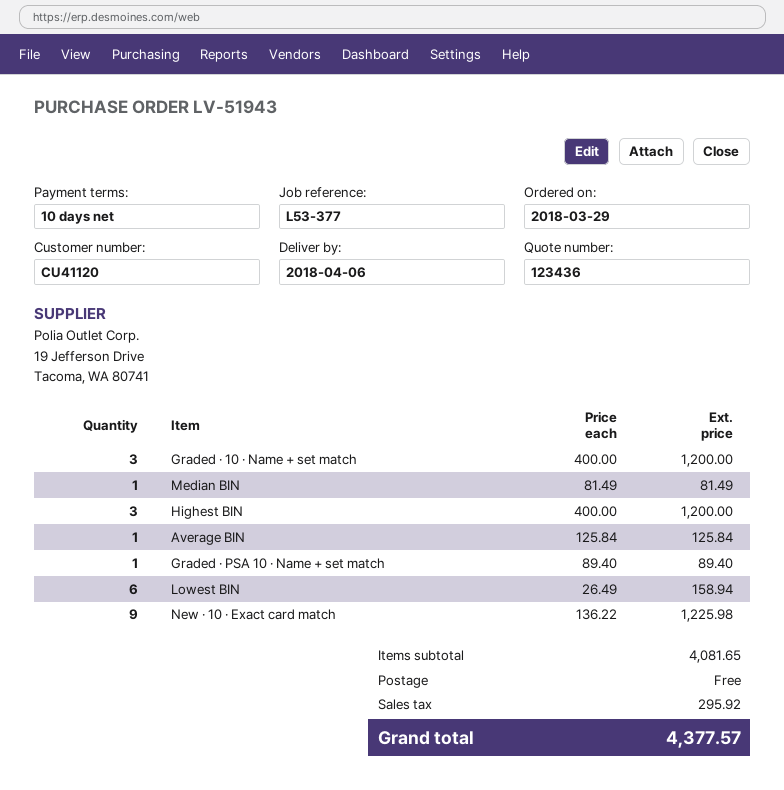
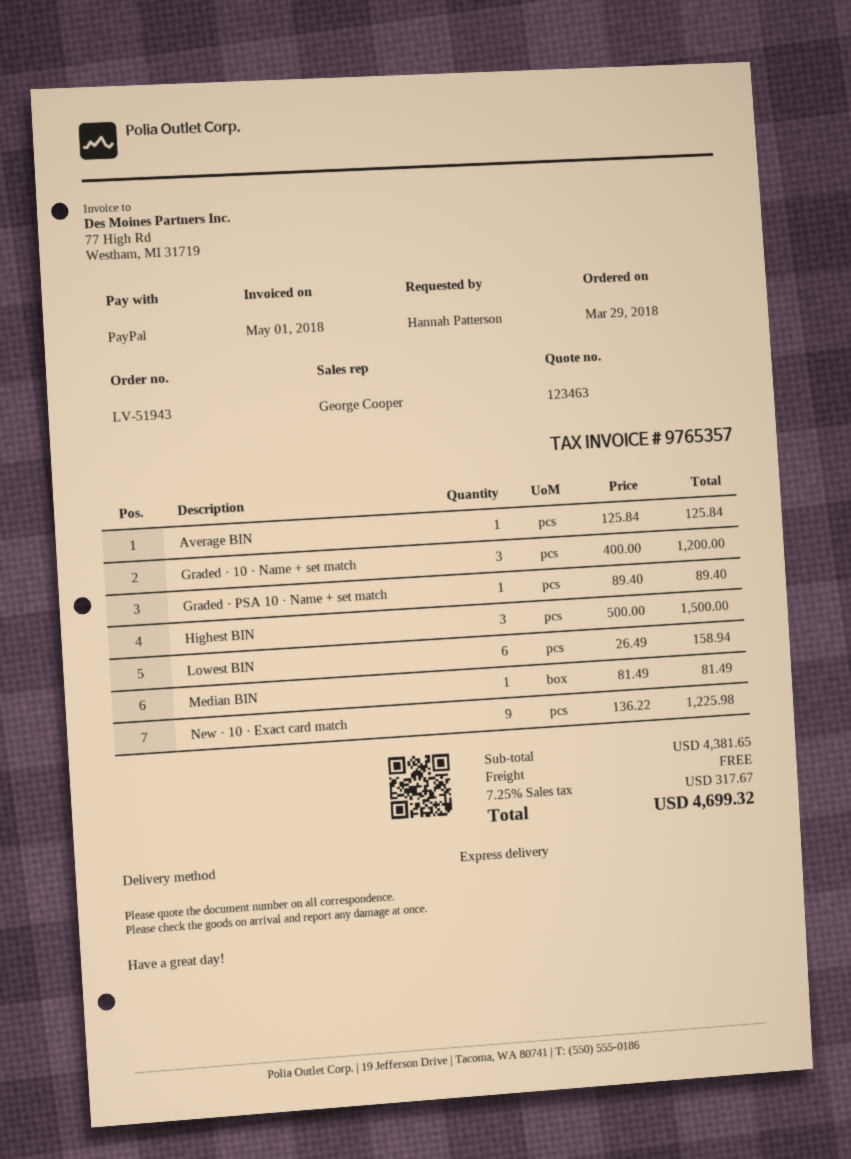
quote number: 123436 -> 123463
Highest BIN: 3 x 400.00 = 1200.00 -> 3 x 500.00 = 1500.00
subtotal: 4081.65 -> 4381.65
tax: 295.92 -> 317.67
total: 4377.57 -> 4699.32

